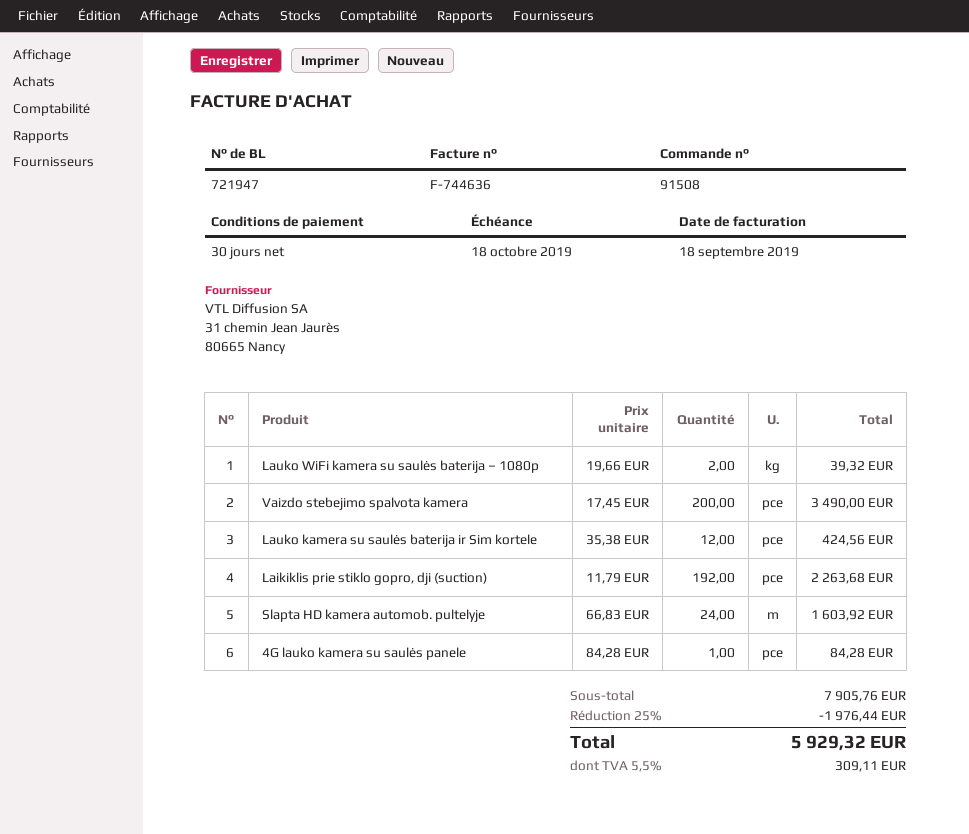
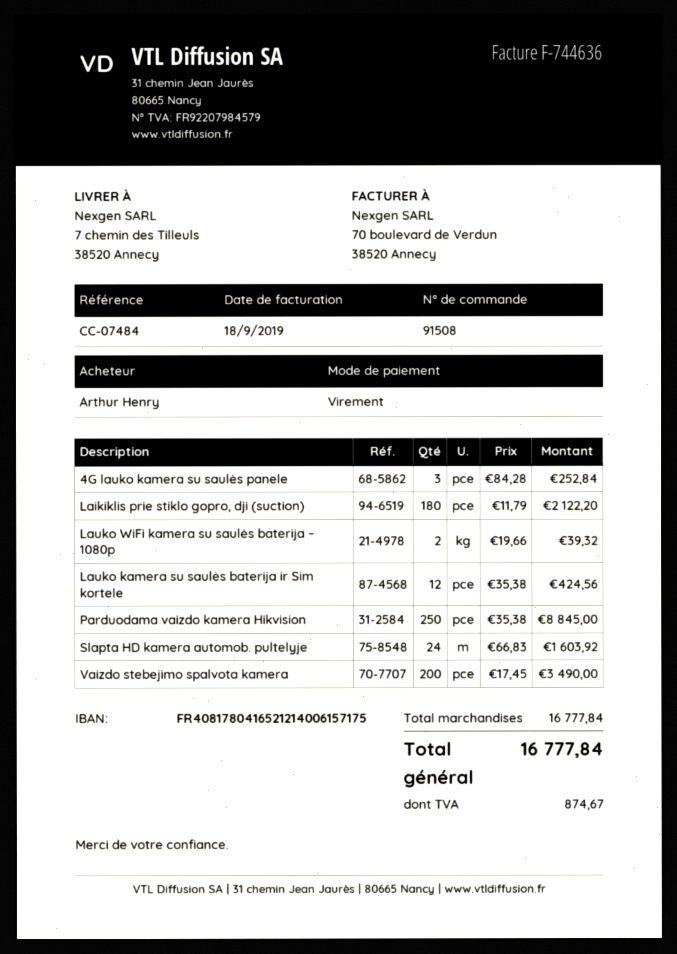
Laikiklis prie stiklo gopro, dji (suction): 192 x 11.79 = 2263.68 -> 180 x 11.79 = 2122.20
4G lauko kamera su saulės panele: 1 x 84.28 = 84.28 -> 3 x 84.28 = 252.84
Parduodama vaizdo kamera Hikvision: none -> 250 x 35.38 = 8845.00
subtotal: 7905.76 -> 16777.84
discount: 25% = 1976.44 -> none
tax: 309.11 -> 874.67
total: 5929.32 -> 16777.84

